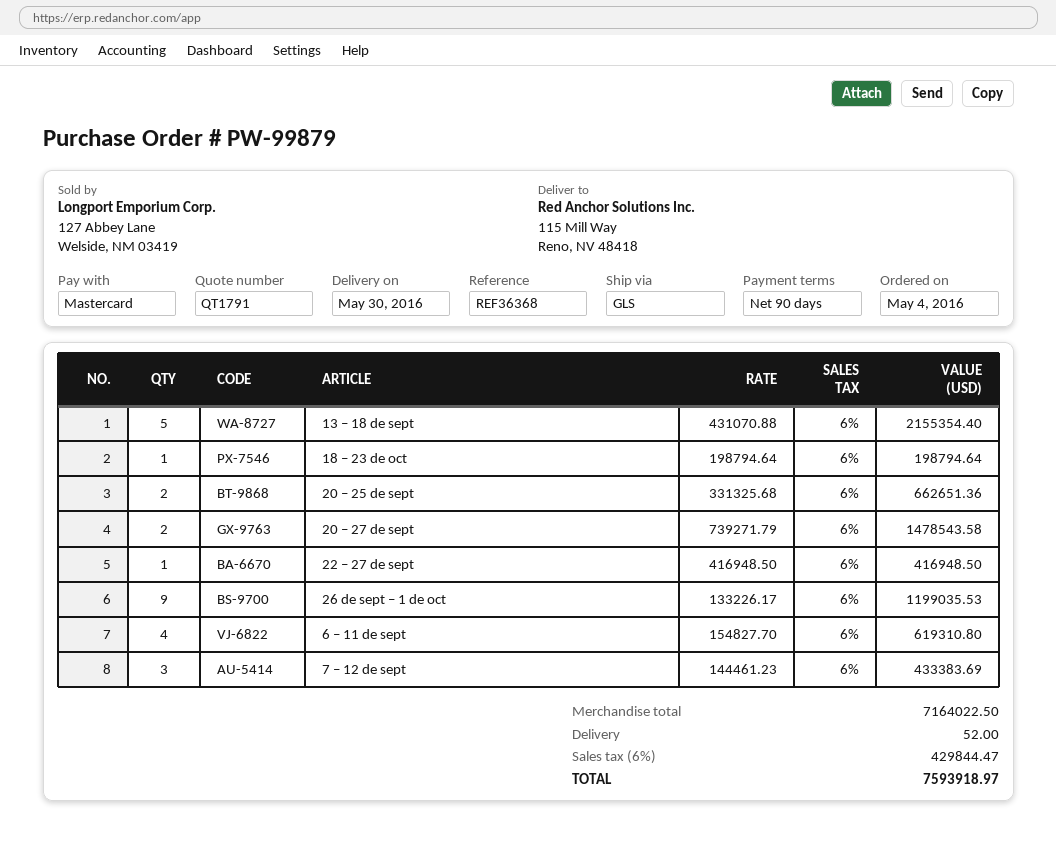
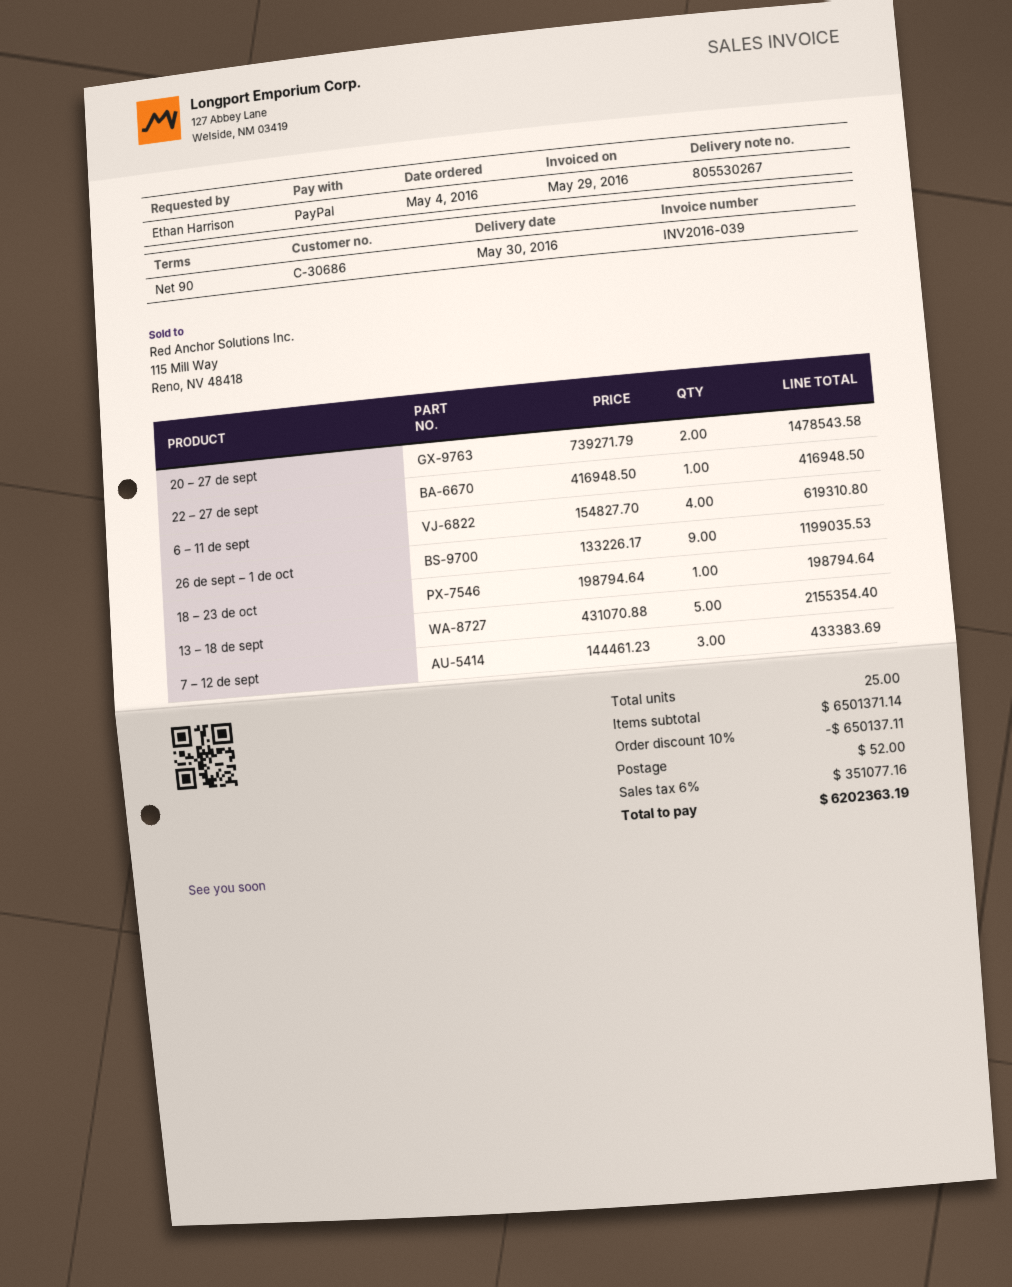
payment method: Mastercard -> PayPal
20 – 25 de sept: 2 x 331325.68 = 662651.36 -> none
subtotal: 7164022.50 -> 6501371.14
discount: none -> 10% = 650137.11
tax: 6% = 429844.47 -> 6% = 351077.16
total: 7593918.97 -> 6202363.19

